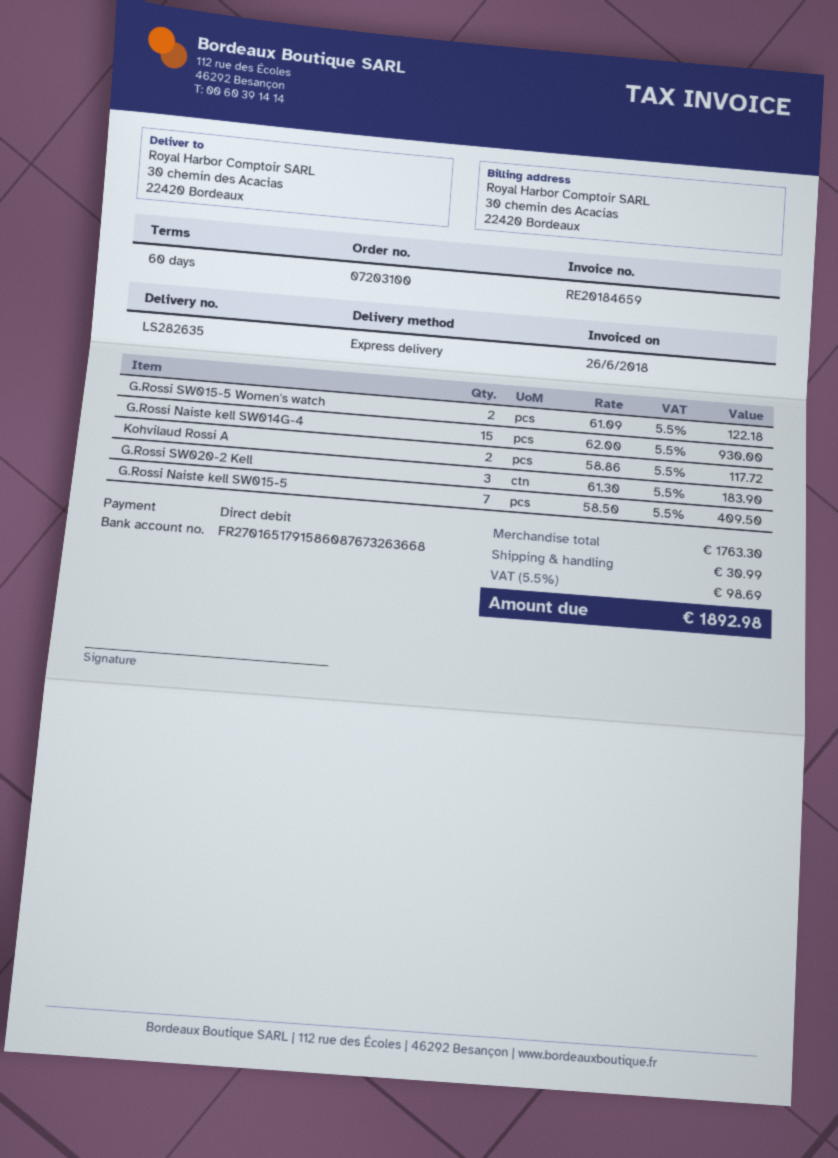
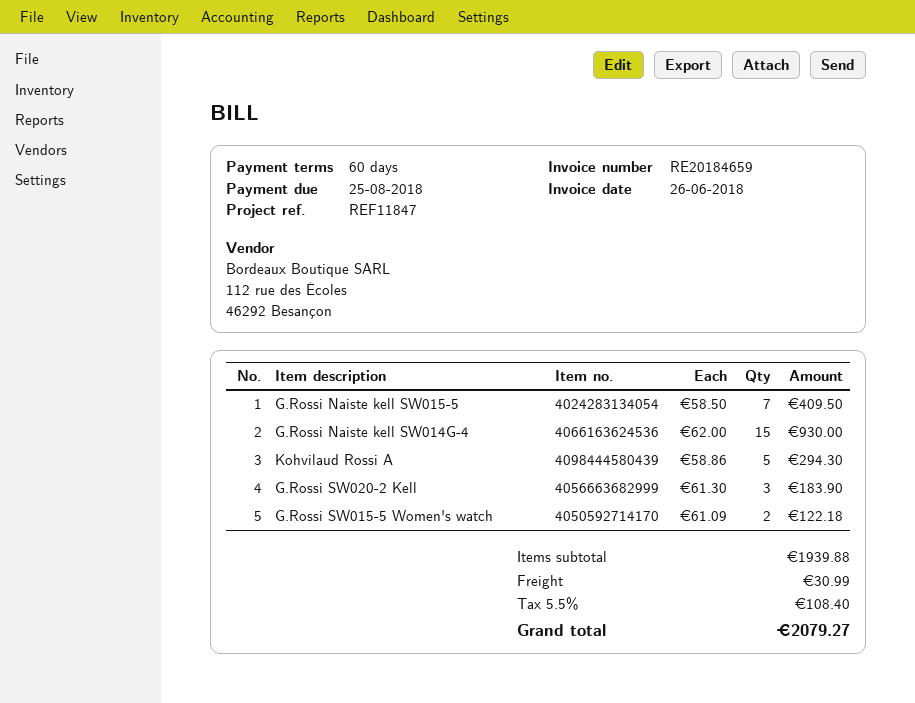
Kohvilaud Rossi A: 2 x 58.86 = 117.72 -> 5 x 58.86 = 294.30
subtotal: 1763.30 -> 1939.88
tax: 5.5% = 98.69 -> 5.5% = 108.40
total: 1892.98 -> 2079.27

